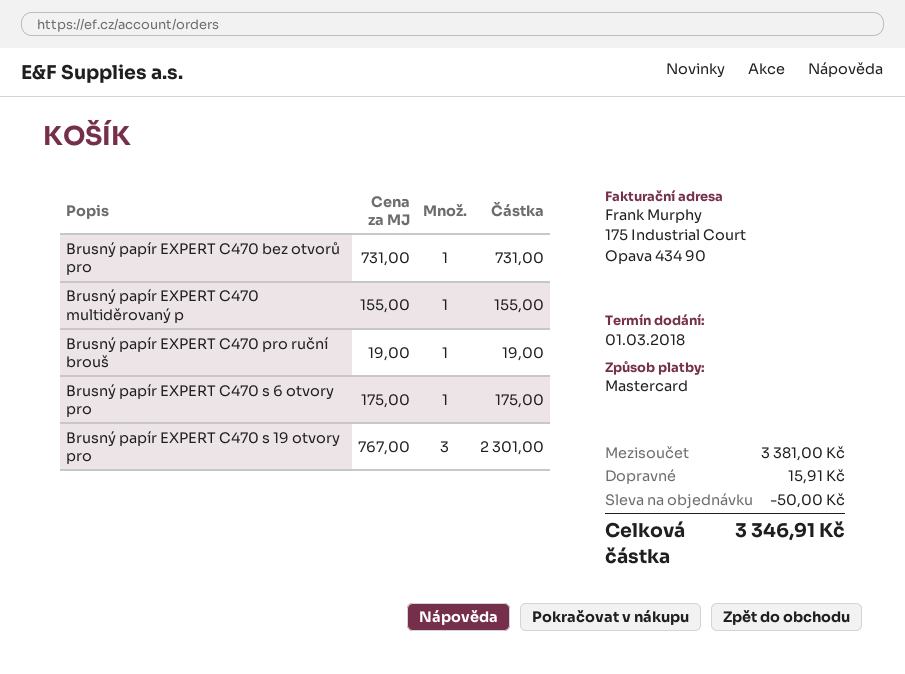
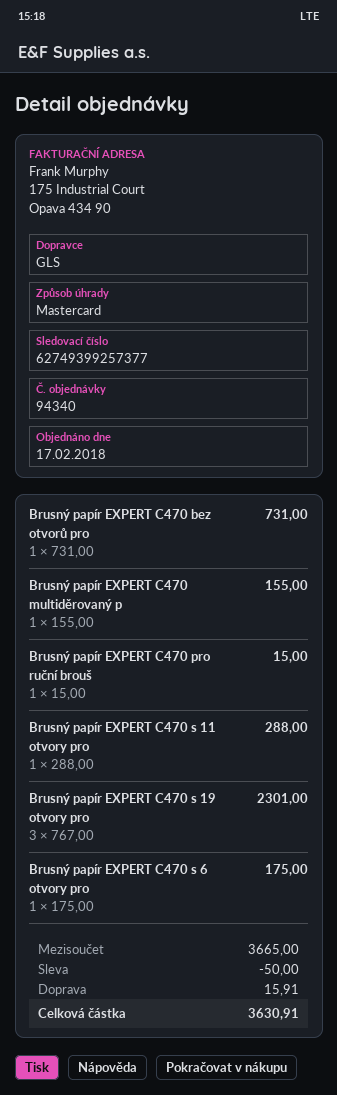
Brusný papír EXPERT C470 pro ruční brouš: 1 x 19.00 = 19.00 -> 1 x 15.00 = 15.00
Brusný papír EXPERT C470 s 11 otvory pro: none -> 1 x 288.00 = 288.00
subtotal: 3381.00 -> 3665.00
total: 3346.91 -> 3630.91

